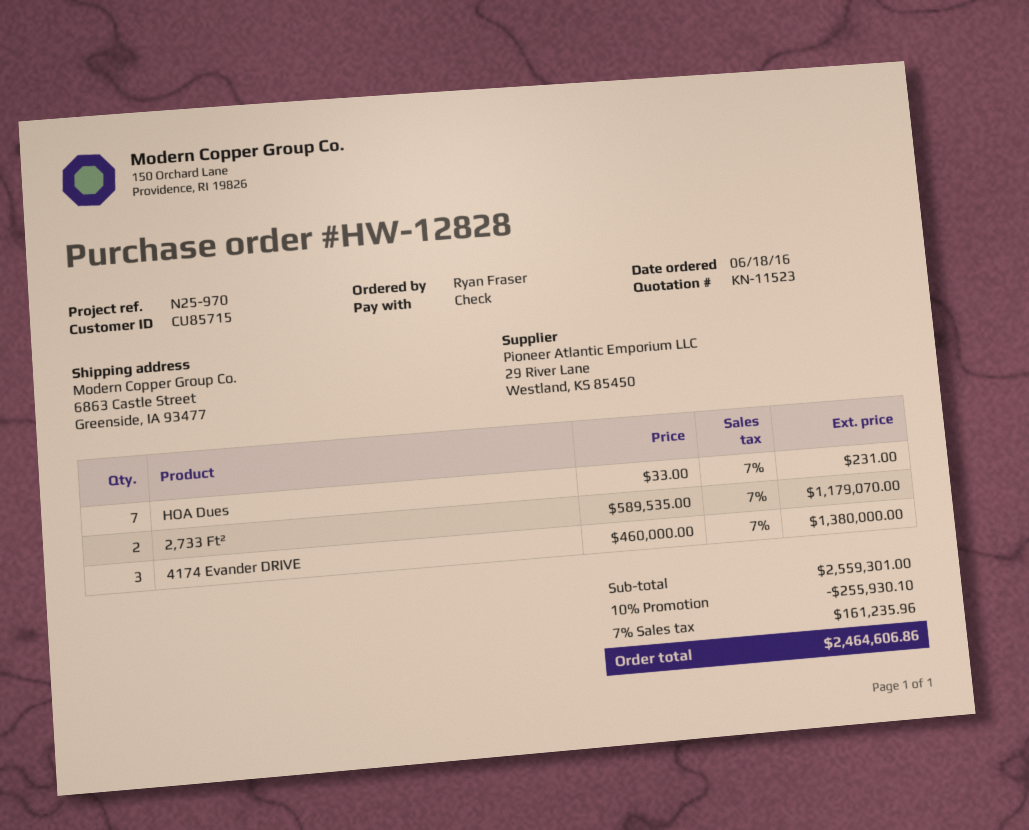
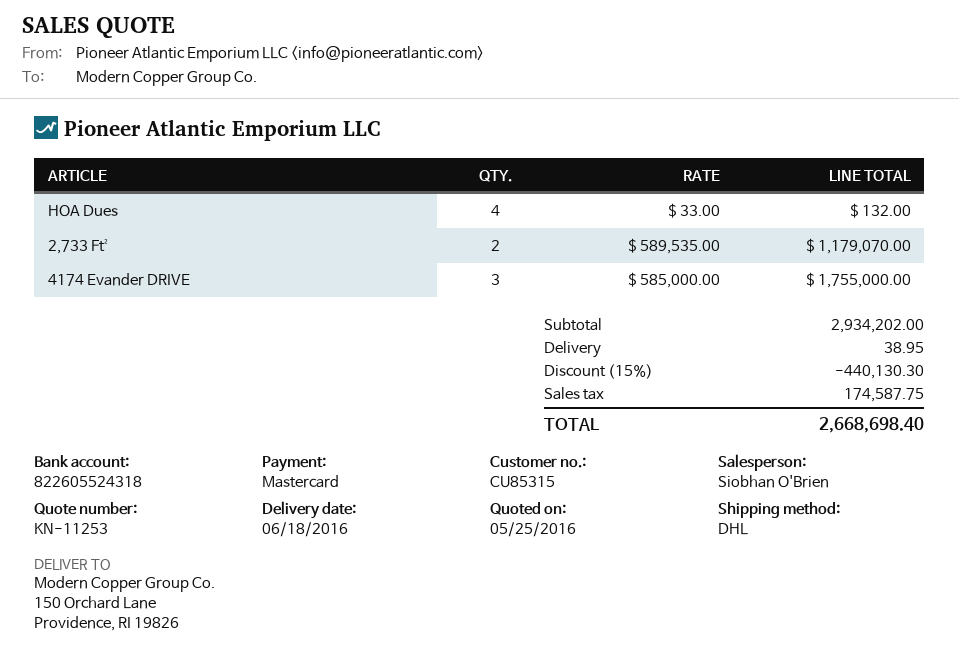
quote number: KN-11523 -> KN-11253
customer number: CU85715 -> CU85315
payment method: cheque -> Mastercard
ship to: 6863 Castle Street, Greenside, IA 93477 -> 150 Orchard Lane, Providence, RI 19826
HOA Dues: 7 x 33.00 = 231.00 -> 4 x 33.00 = 132.00
4174 Evander DRIVE: 3 x 460000.00 = 1380000.00 -> 3 x 585000.00 = 1755000.00
subtotal: 2559301.00 -> 2934202.00
discount: 10% = 255930.10 -> 15% = 440130.30
shipping: none -> 38.95
tax: 161235.96 -> 174587.75
total: 2464606.86 -> 2668698.40

